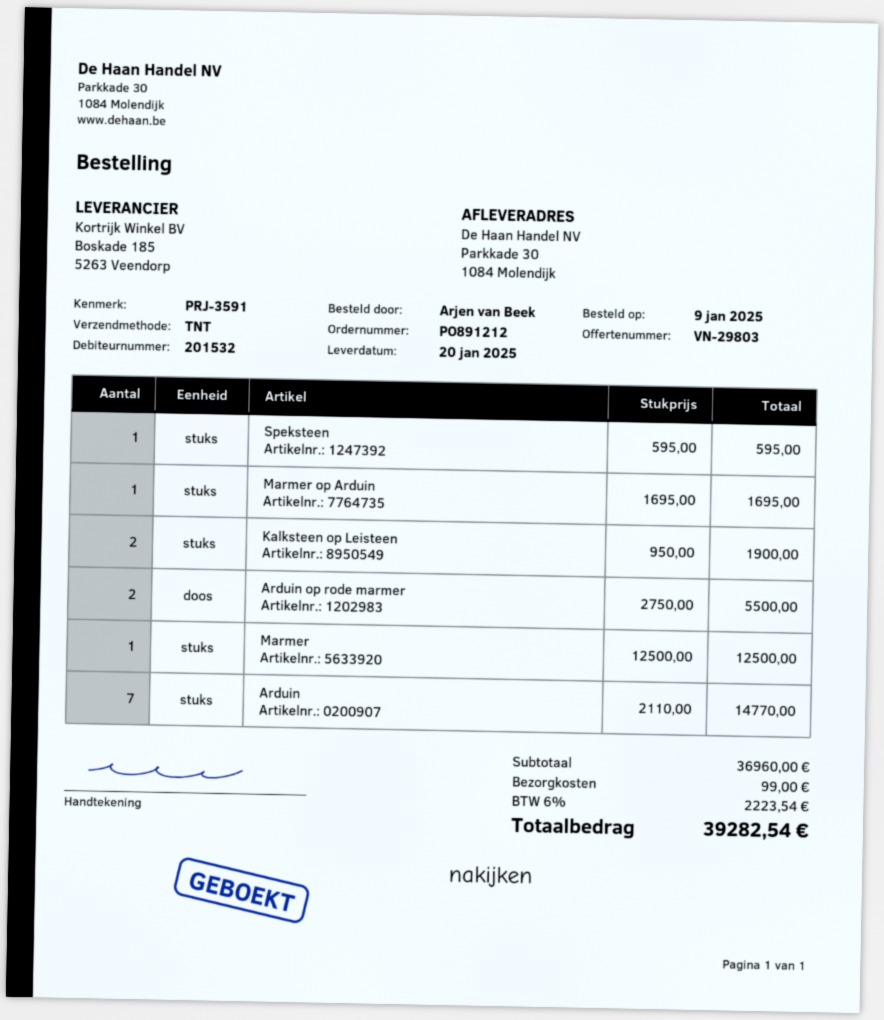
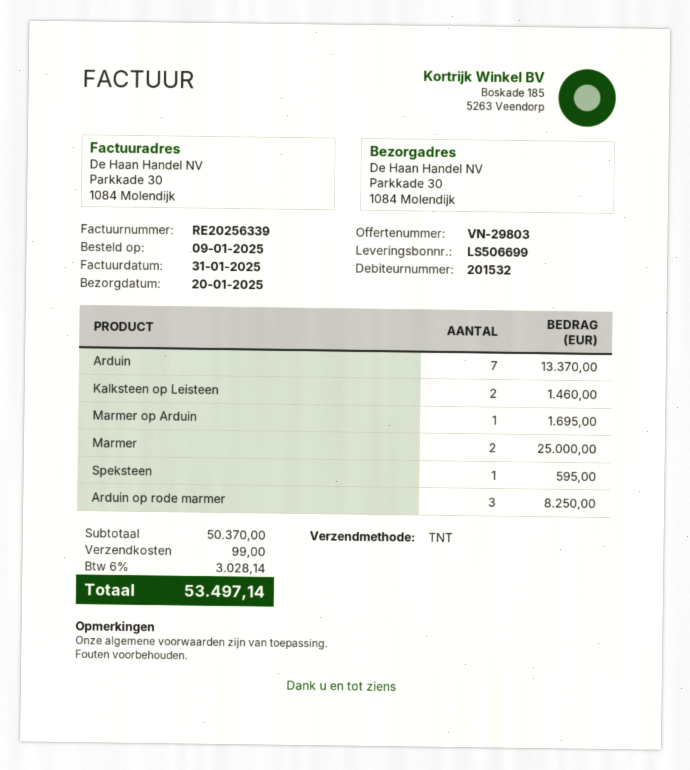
Kalksteen op Leisteen: 2 for 1900.00 -> 2 for 1460.00
Arduin op rode marmer: 2 for 5500.00 -> 3 for 8250.00
Marmer: 1 for 12500.00 -> 2 for 25000.00
Arduin: 7 for 14770.00 -> 7 for 13370.00
subtotal: 36960.00 -> 50370.00
tax: 6% = 2223.54 -> 6% = 3028.14
total: 39282.54 -> 53497.14

